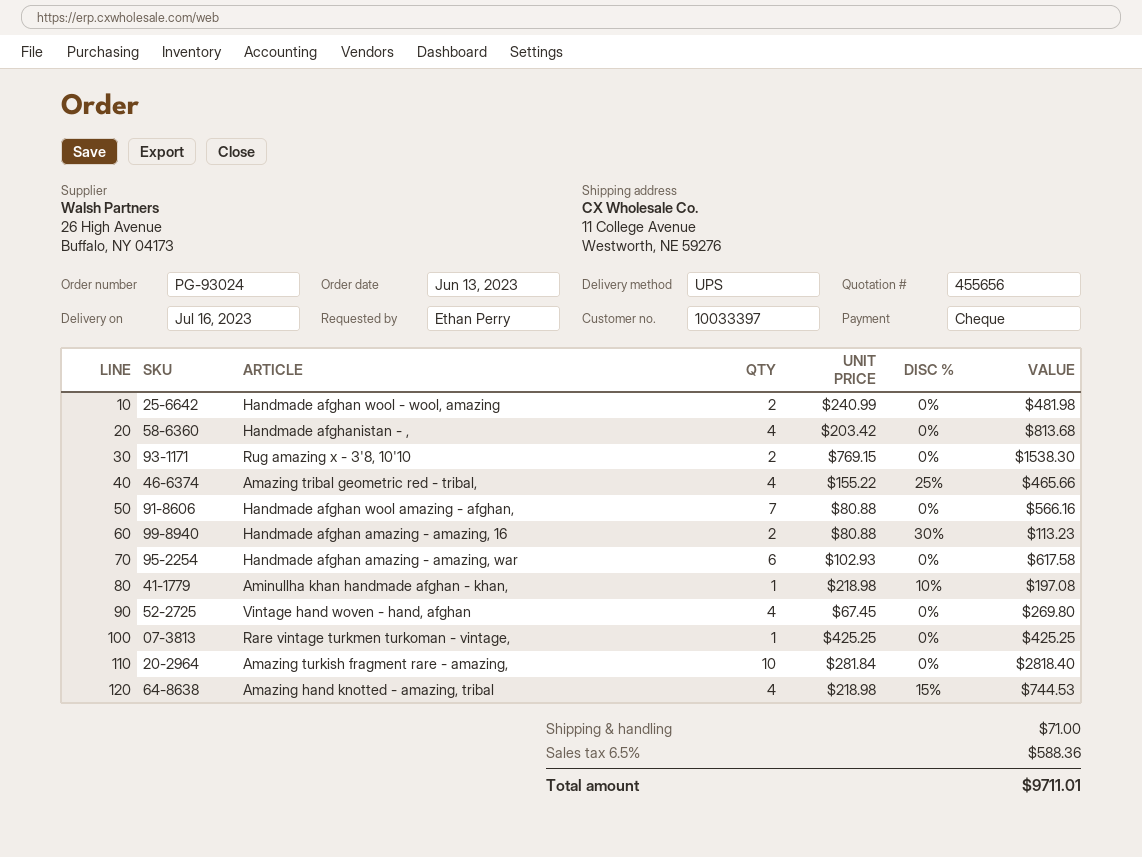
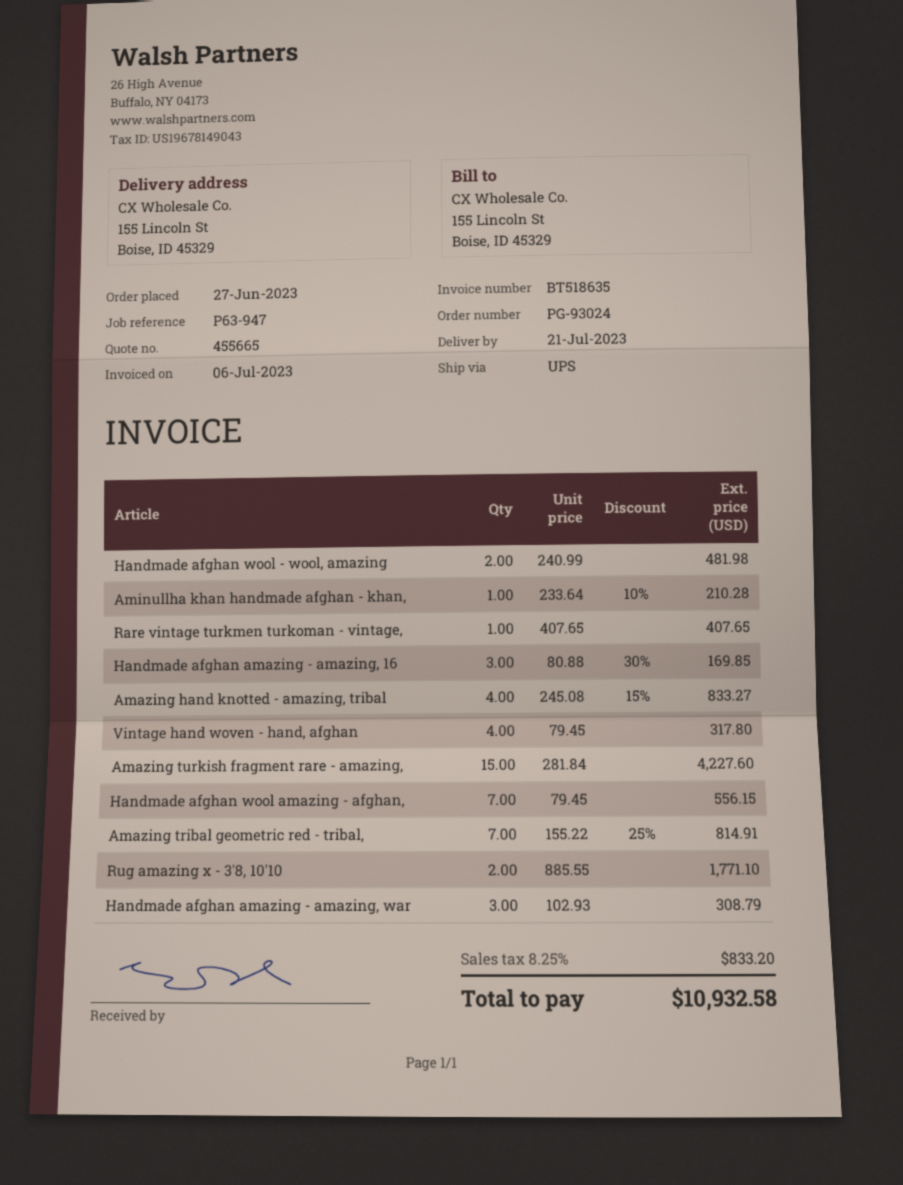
quote number: 455656 -> 455665
order date: 2023-06-13 -> 2023-06-27
delivery date: 2023-07-16 -> 2023-07-21
ship to: 11 College Avenue, Westworth, NE 59276 -> 155 Lincoln St, Boise, ID 45329
Handmade afghanistan - ,: 4 x 203.42 = 813.68 -> none
Rug amazing x - 3'8, 10'10: 2 x 769.15 = 1538.30 -> 2 x 885.55 = 1771.10
Amazing tribal geometric red - tribal,: 4 x 155.22 - 25% = 465.66 -> 7 x 155.22 - 25% = 814.91
Handmade afghan wool amazing - afghan,: 7 x 80.88 = 566.16 -> 7 x 79.45 = 556.15
Handmade afghan amazing - amazing, 16: 2 x 80.88 - 30% = 113.23 -> 3 x 80.88 - 30% = 169.85
Handmade afghan amazing - amazing, war: 6 x 102.93 = 617.58 -> 3 x 102.93 = 308.79
Aminullha khan handmade afghan - khan,: 1 x 218.98 - 10% = 197.08 -> 1 x 233.64 - 10% = 210.28
Vintage hand woven - hand, afghan: 4 x 67.45 = 269.80 -> 4 x 79.45 = 317.80
Rare vintage turkmen turkoman - vintage,: 1 x 425.25 = 425.25 -> 1 x 407.65 = 407.65
Amazing turkish fragment rare - amazing,: 10 x 281.84 = 2818.40 -> 15 x 281.84 = 4227.60
Amazing hand knotted - amazing, tribal: 4 x 218.98 - 15% = 744.53 -> 4 x 245.08 - 15% = 833.27
shipping: 71.00 -> none
tax: 6.5% = 588.36 -> 8.25% = 833.20
total: 9711.01 -> 10932.58

